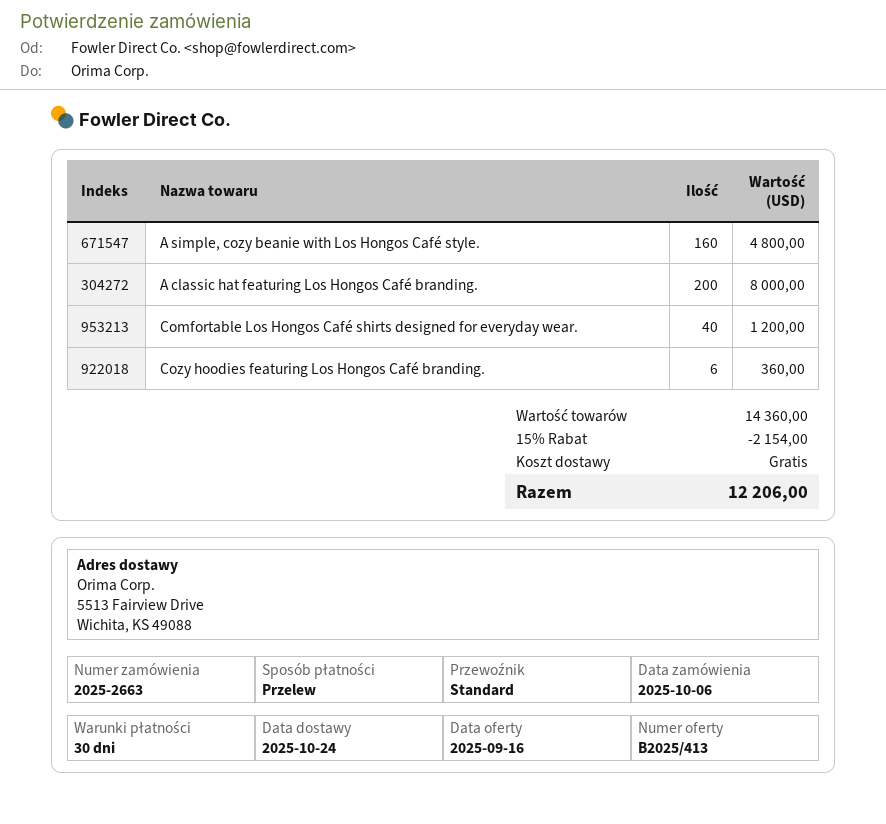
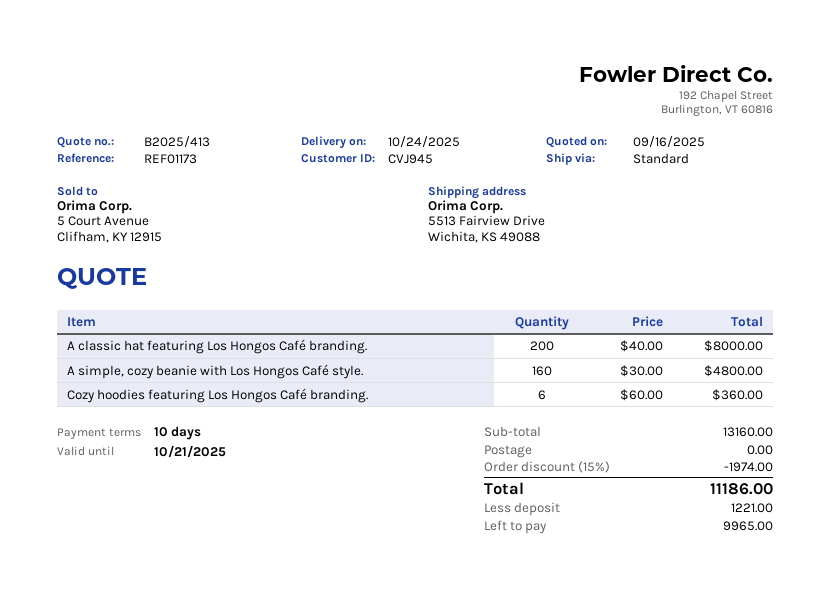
payment terms: 30 days -> 10 days
Comfortable Los Hongos Café shirts designed for everyday wear.: 40 for 1200.00 -> none
subtotal: 14360.00 -> 13160.00
discount: 15% = 2154.00 -> 15% = 1974.00
total: 12206.00 -> 11186.00

